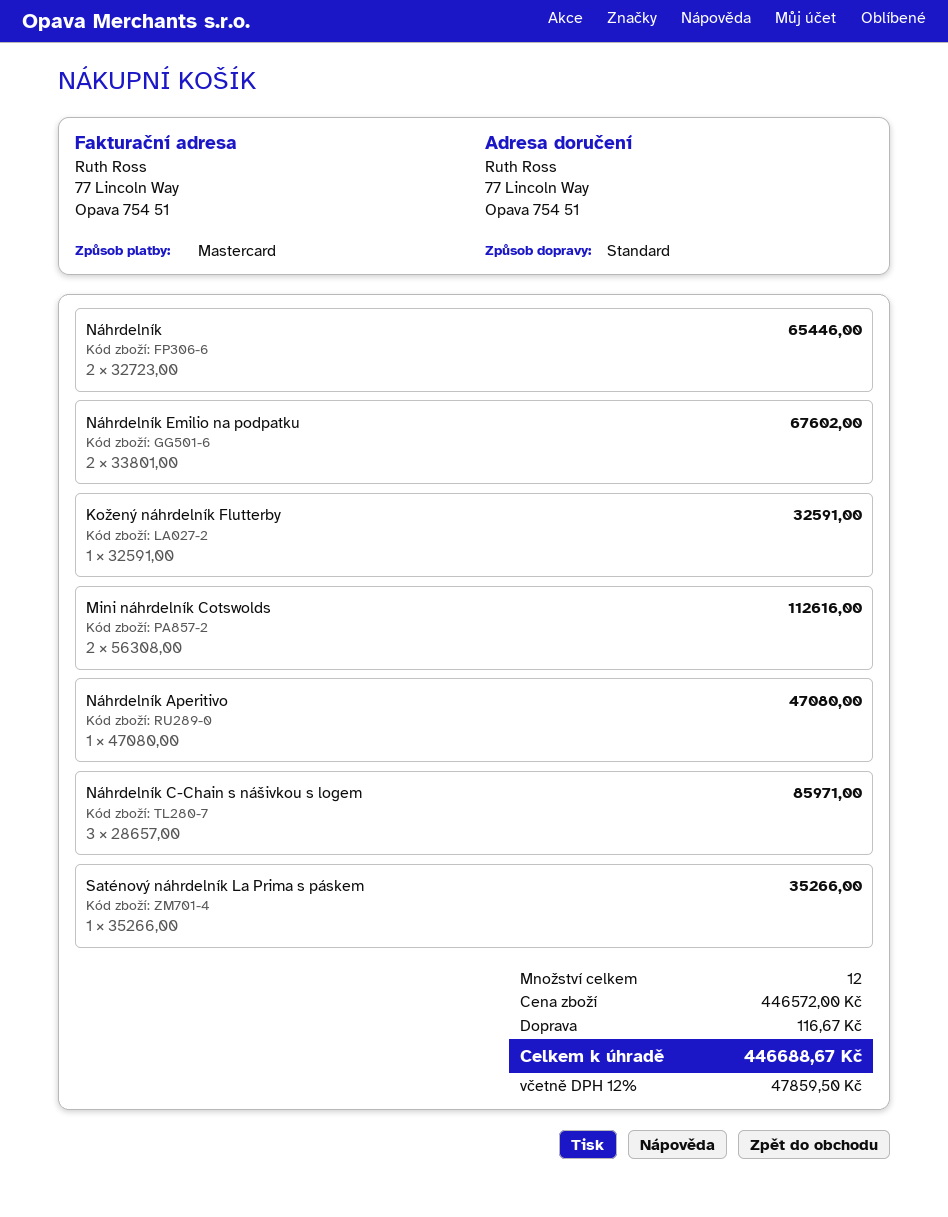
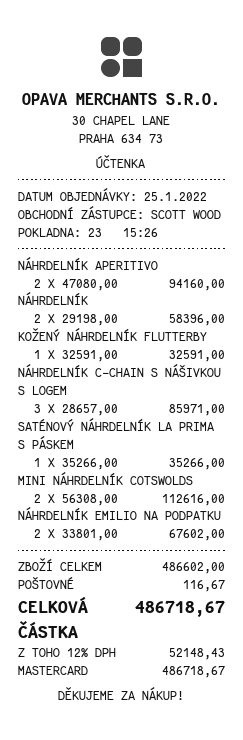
Náhrdelník: 2 x 32723.00 = 65446.00 -> 2 x 29198.00 = 58396.00
Náhrdelník Aperitivo: 1 x 47080.00 = 47080.00 -> 2 x 47080.00 = 94160.00
subtotal: 446572.00 -> 486602.00
tax: 12% = 47859.50 -> 12% = 52148.43
total: 446688.67 -> 486718.67

